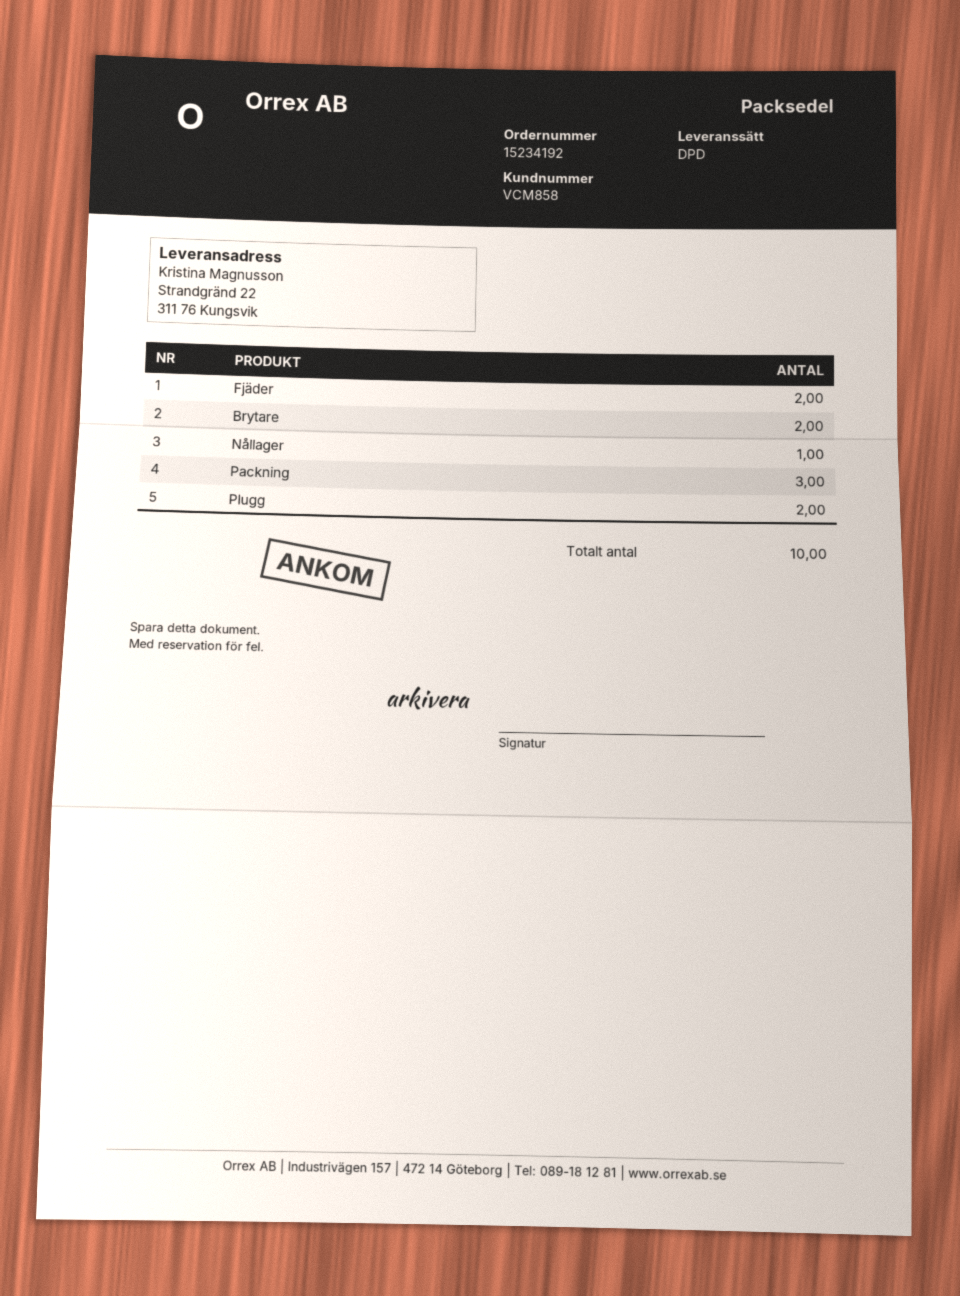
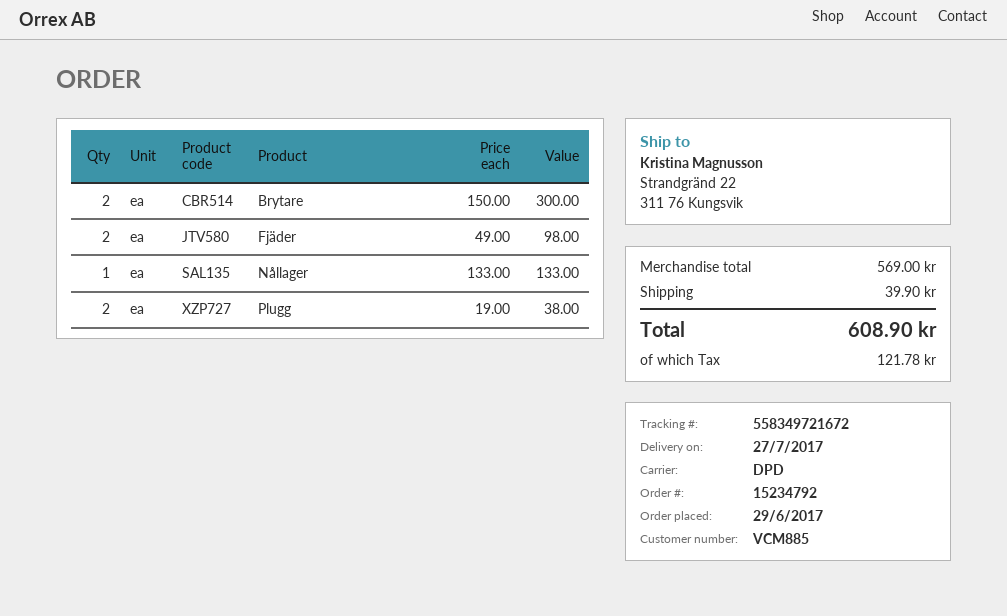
order number: 15234192 -> 15234792
customer number: VCM858 -> VCM885
Packning: 3 -> none

